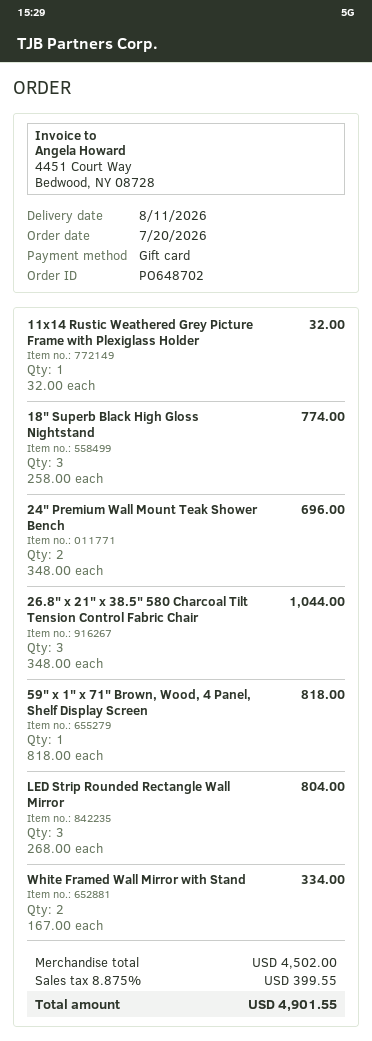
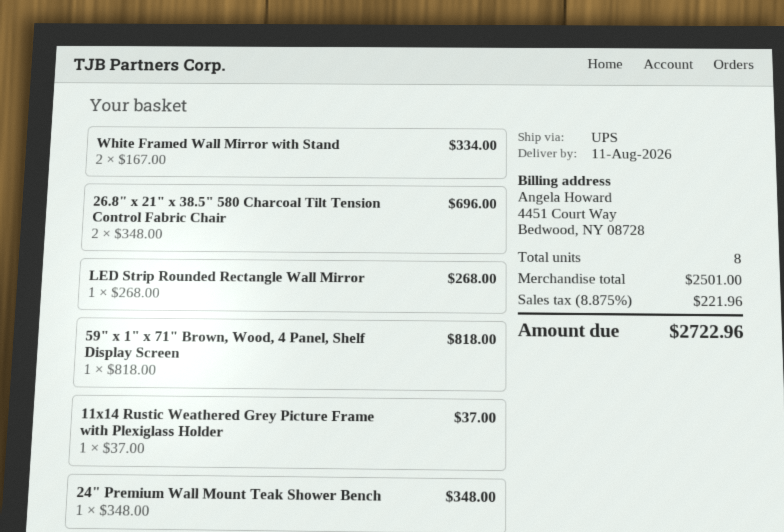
11x14 Rustic Weathered Grey Picture Frame with Plexiglass Holder: 1 x 32.00 = 32.00 -> 1 x 37.00 = 37.00
18" Superb Black High Gloss Nightstand: 3 x 258.00 = 774.00 -> none
24" Premium Wall Mount Teak Shower Bench: 2 x 348.00 = 696.00 -> 1 x 348.00 = 348.00
26.8" x 21" x 38.5" 580 Charcoal Tilt Tension Control Fabric Chair: 3 x 348.00 = 1044.00 -> 2 x 348.00 = 696.00
LED Strip Rounded Rectangle Wall Mirror: 3 x 268.00 = 804.00 -> 1 x 268.00 = 268.00
subtotal: 4502.00 -> 2501.00
tax: 8.875% = 399.55 -> 8.875% = 221.96
total: 4901.55 -> 2722.96

